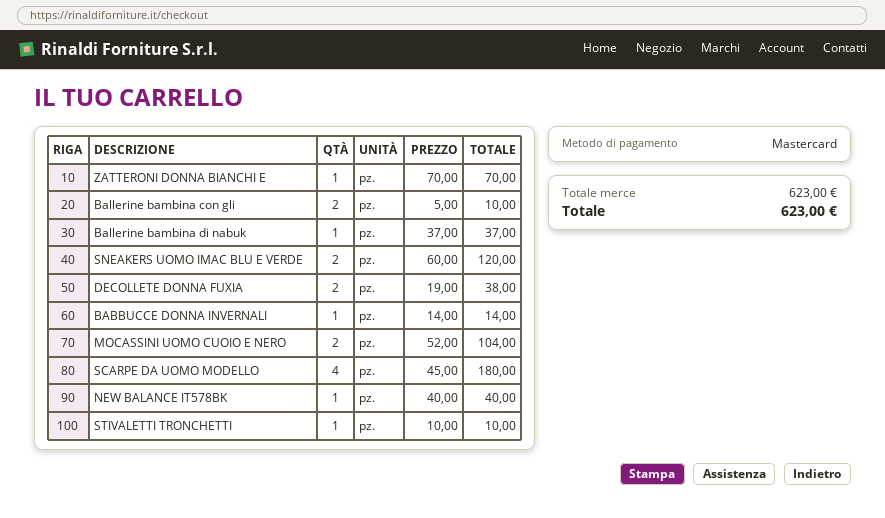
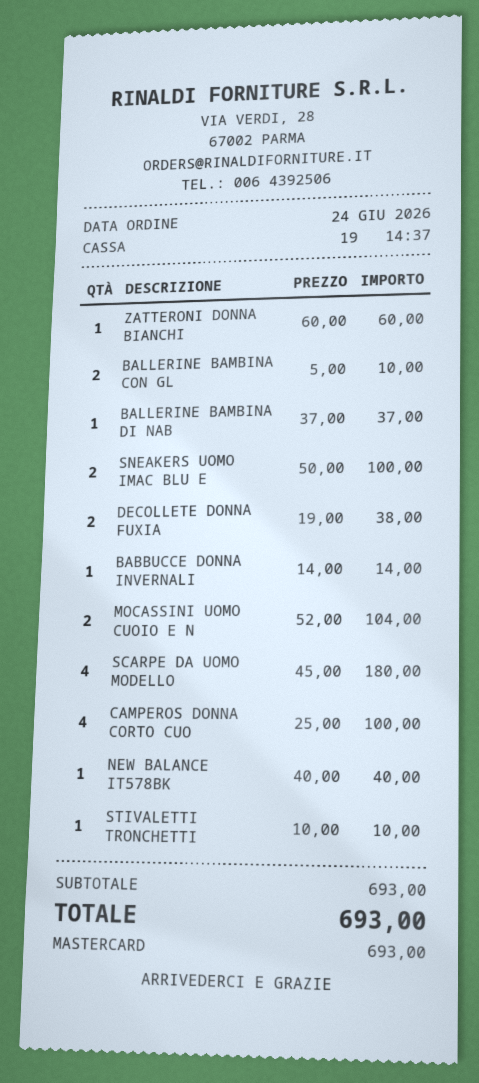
ZATTERONI DONNA BIANCHI E: 1 x 70.00 = 70.00 -> 1 x 60.00 = 60.00
SNEAKERS UOMO IMAC BLU E VERDE: 2 x 60.00 = 120.00 -> 2 x 50.00 = 100.00
CAMPEROS DONNA CORTO CUO: none -> 4 x 25.00 = 100.00
subtotal: 623.00 -> 693.00
total: 623.00 -> 693.00

